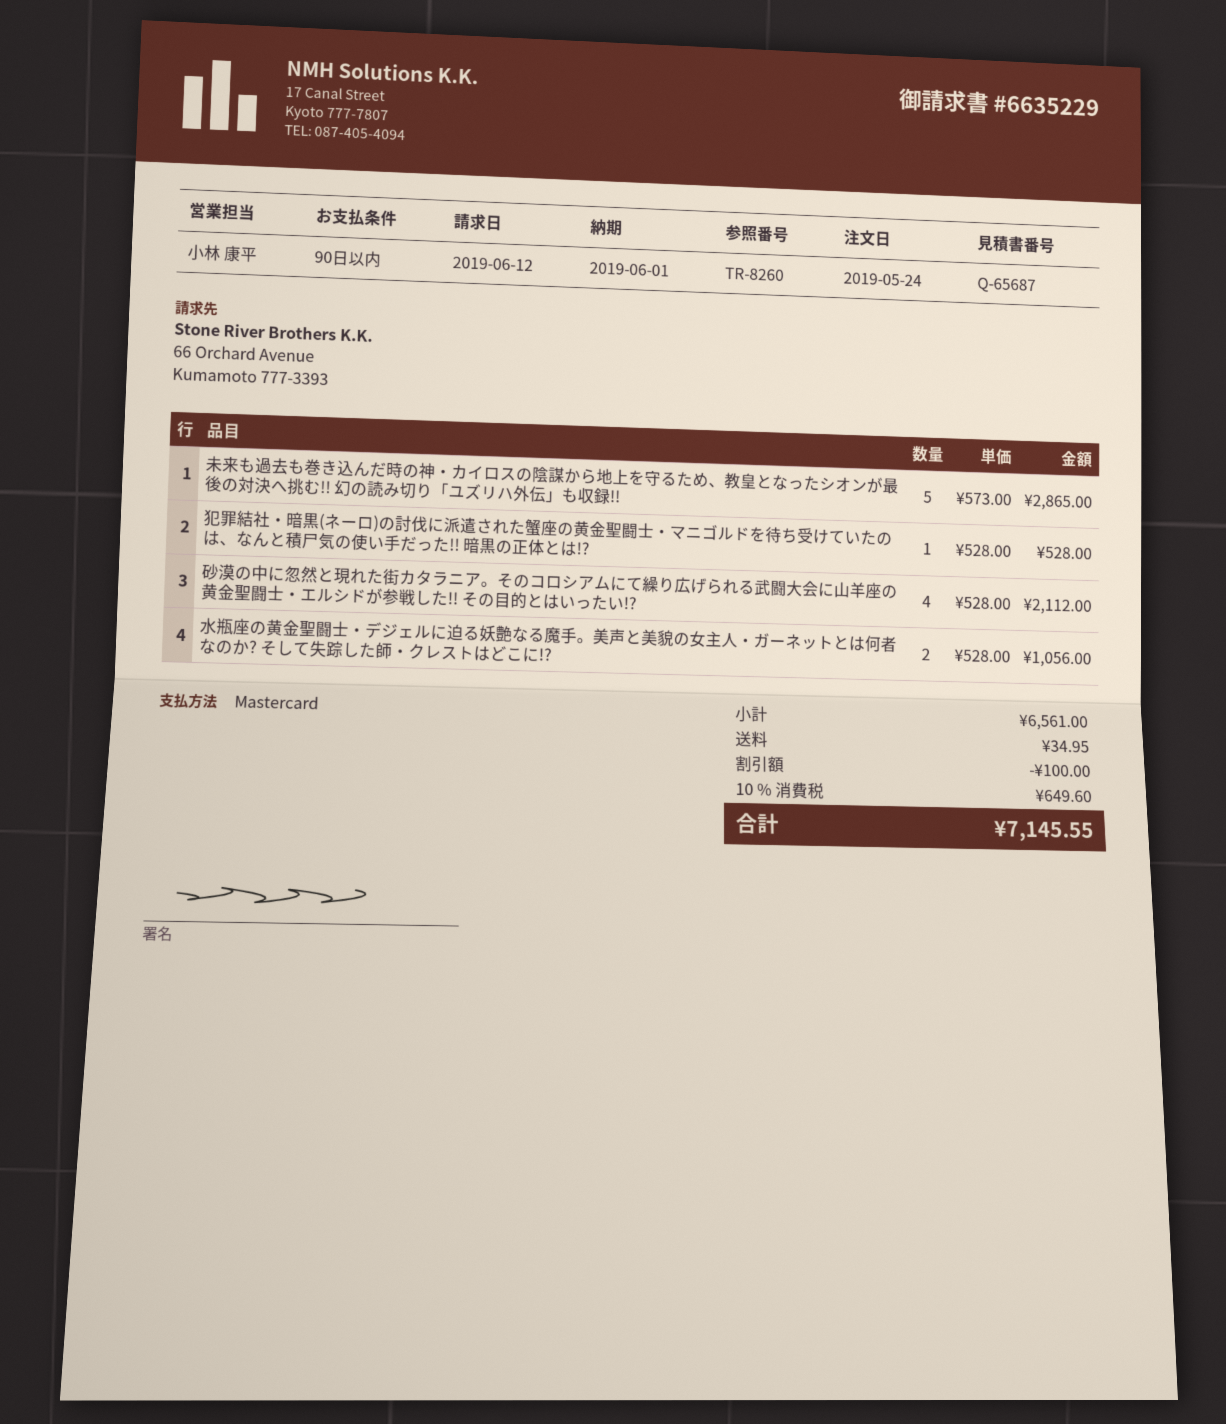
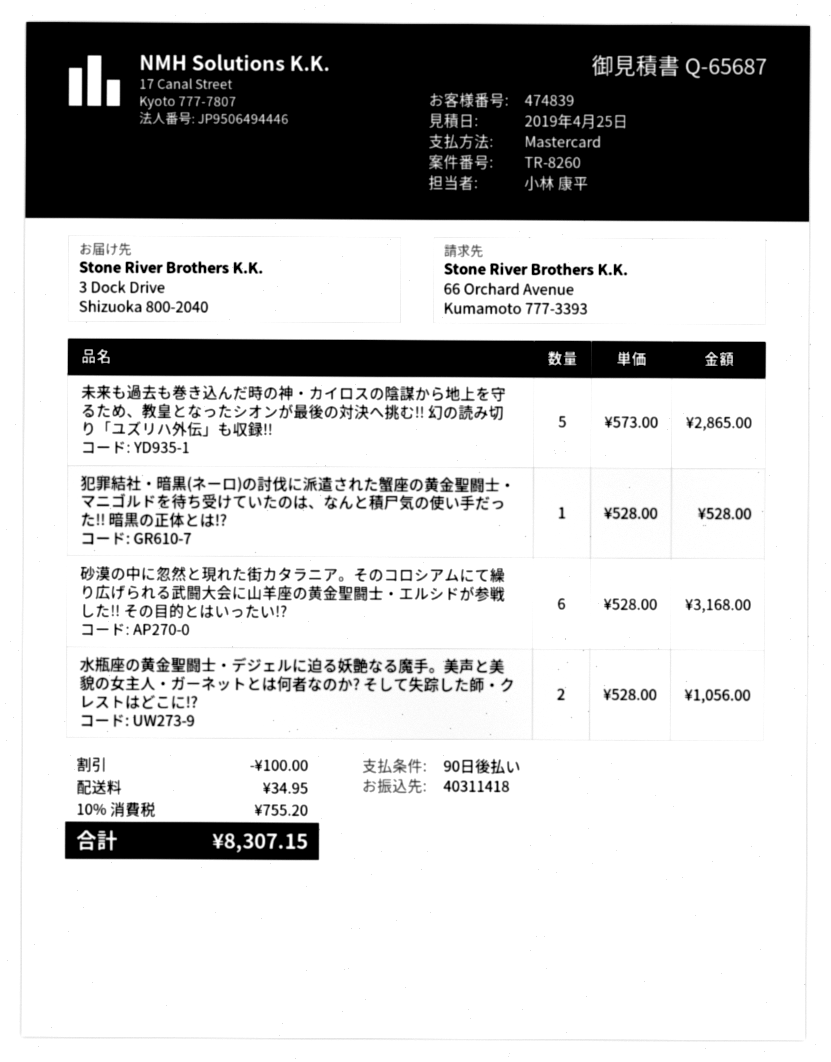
砂漠の中に忽然と現れた街カタラニア。そのコロシアムにて繰り広げられる武闘大会に山羊座の黄金聖闘士・エルシドが参戦した!! その目的とはいったい!?: 4 x 528.00 = 2112.00 -> 6 x 528.00 = 3168.00
tax: 10% = 649.60 -> 10% = 755.20
total: 7145.55 -> 8307.15

